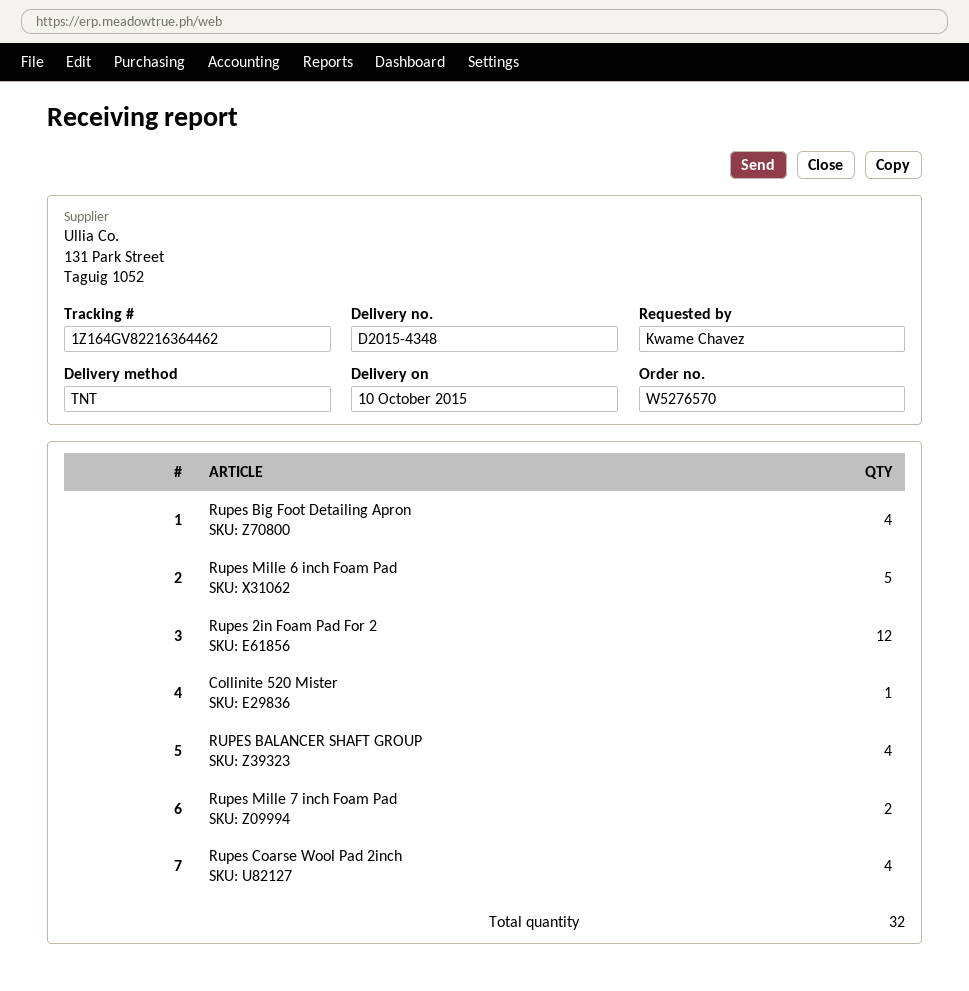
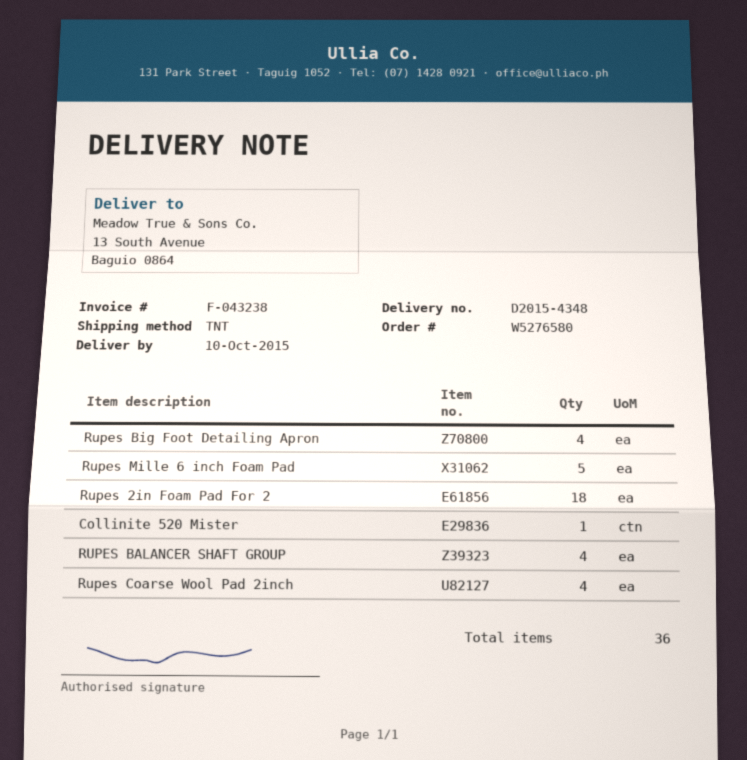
order number: W5276570 -> W5276580
Rupes 2in Foam Pad For 2: 12 -> 18
Rupes Mille 7 inch Foam Pad: 2 -> none
total quantity: 32 -> 36

